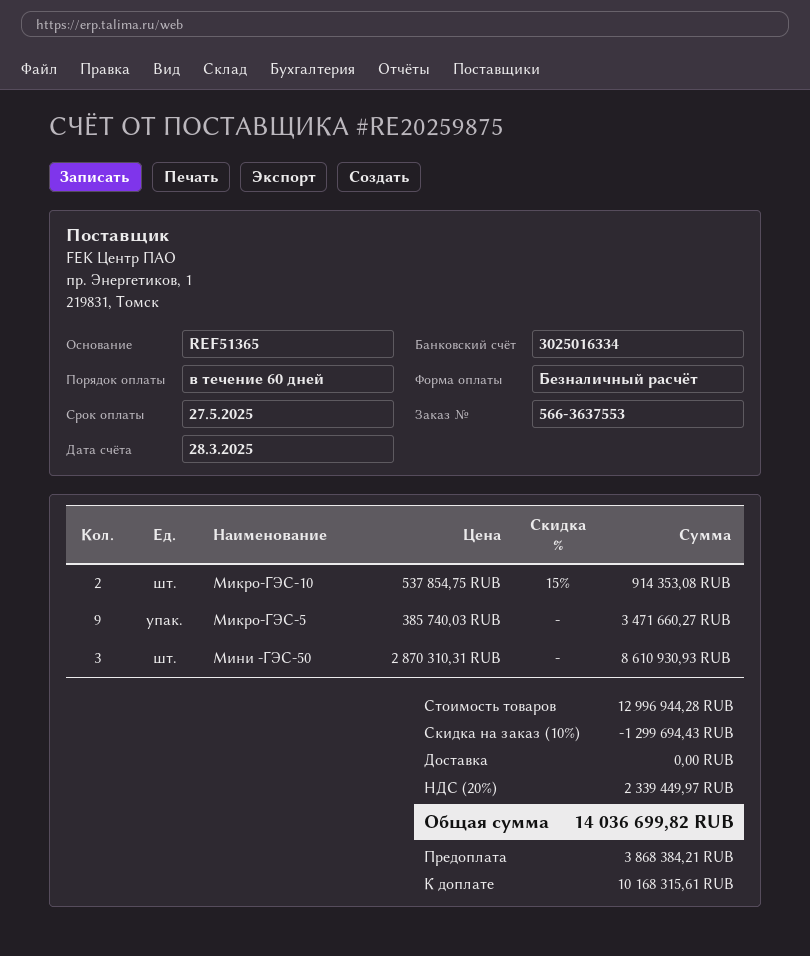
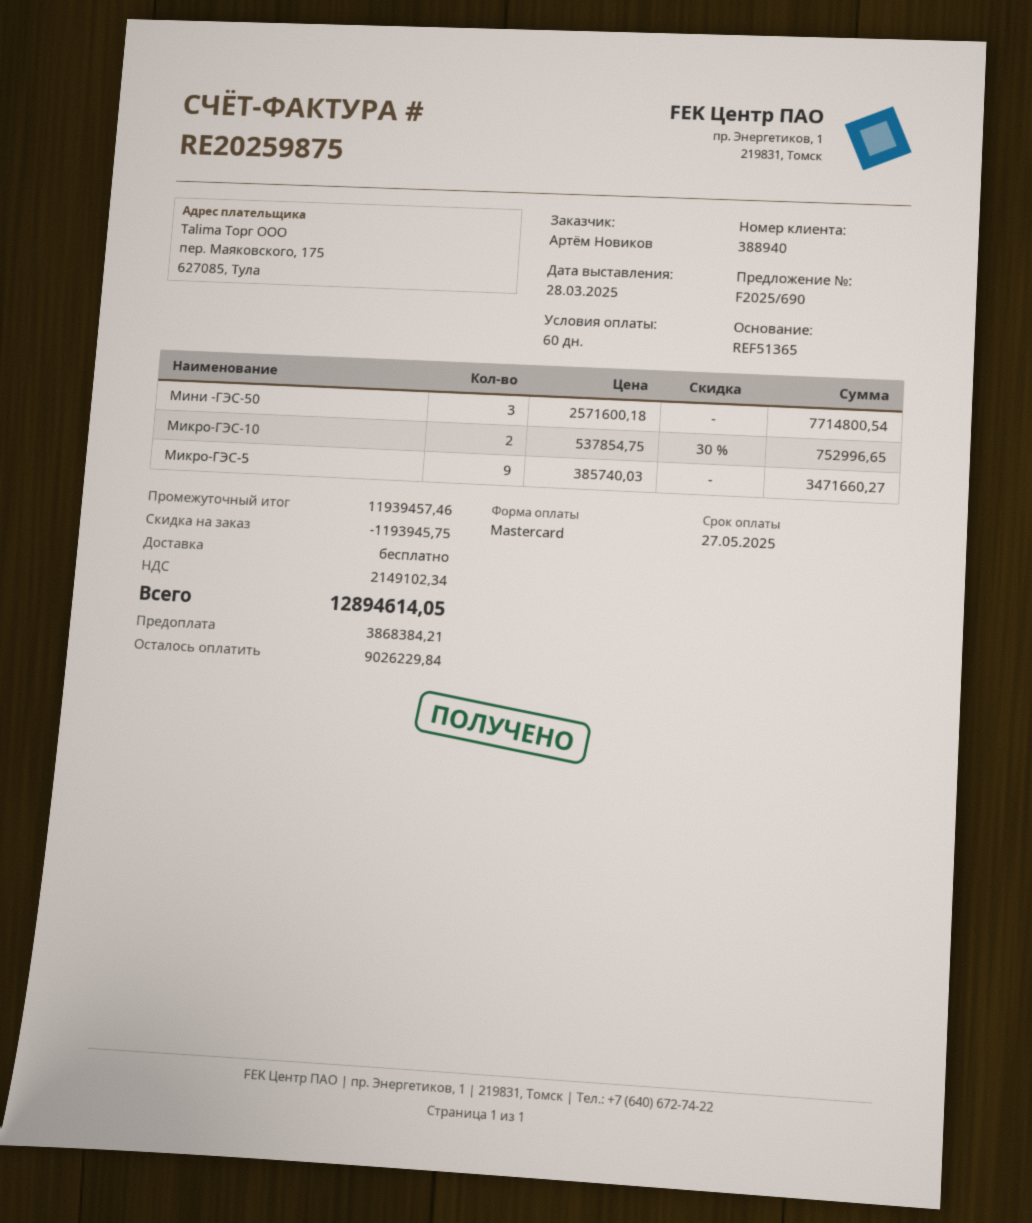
payment method: bank transfer -> Mastercard
Микро-ГЭС-10: 2 x 537854.75 - 15% = 914353.08 -> 2 x 537854.75 - 30% = 752996.65
Мини -ГЭС-50: 3 x 2870310.31 = 8610930.93 -> 3 x 2571600.18 = 7714800.54
subtotal: 12996944.28 -> 11939457.46
discount: 1299694.43 -> 1193945.75
tax: 2339449.97 -> 2149102.34
total: 14036699.82 -> 12894614.05
balance: 10168315.61 -> 9026229.84

